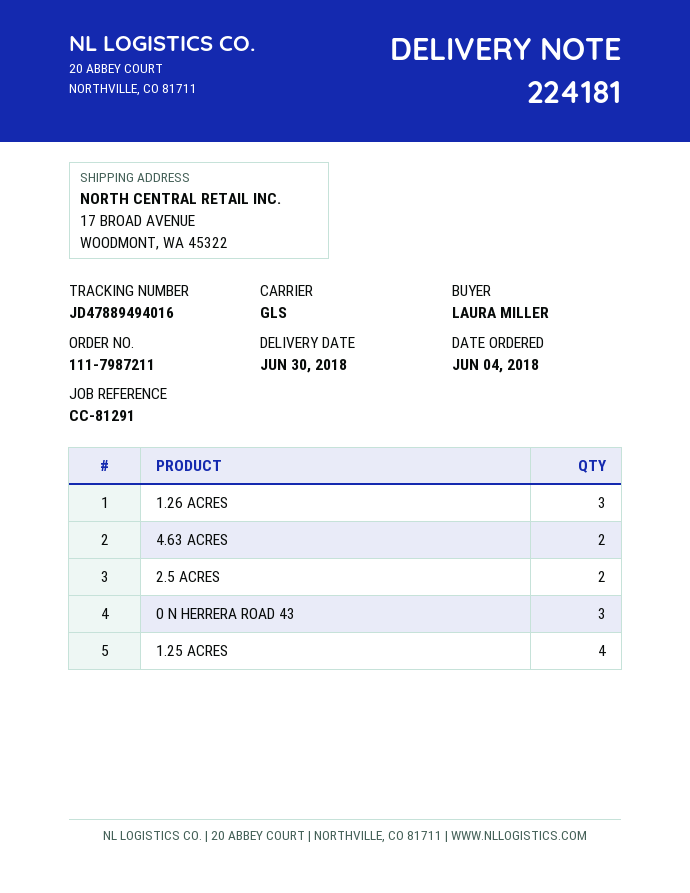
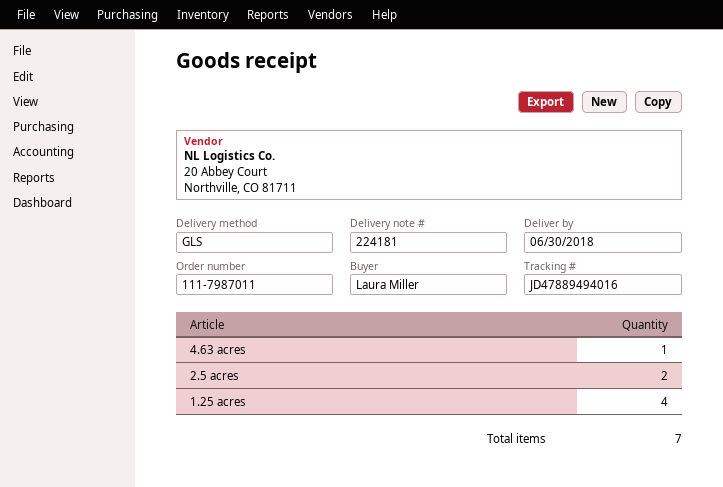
order number: 111-7987211 -> 111-7987011
1.26 ACRES: 3 -> none
4.63 ACRES: 2 -> 1
0 N HERRERA ROAD 43: 3 -> none

